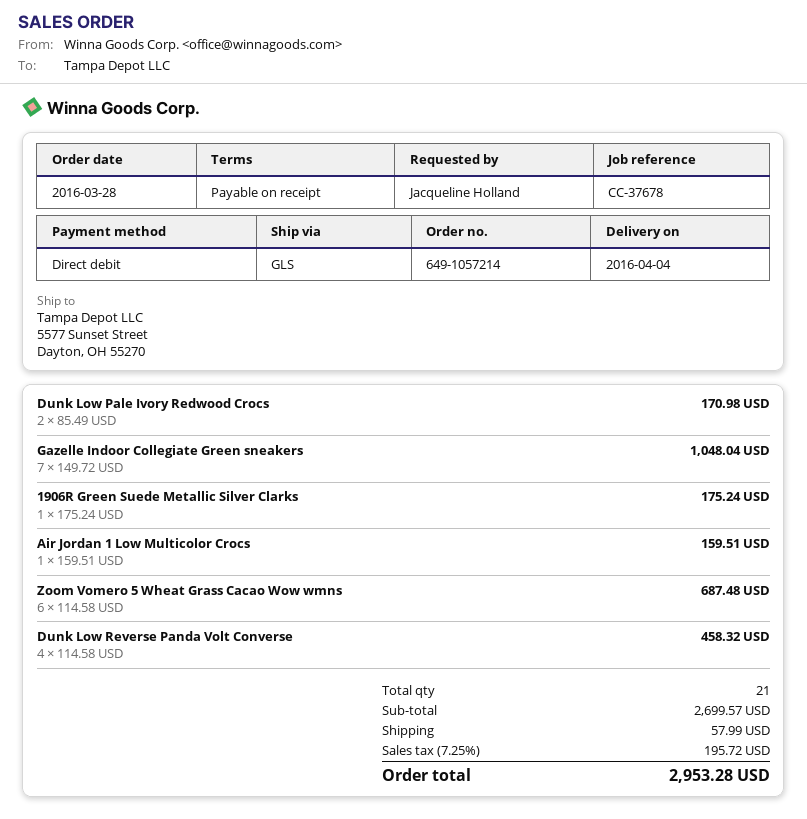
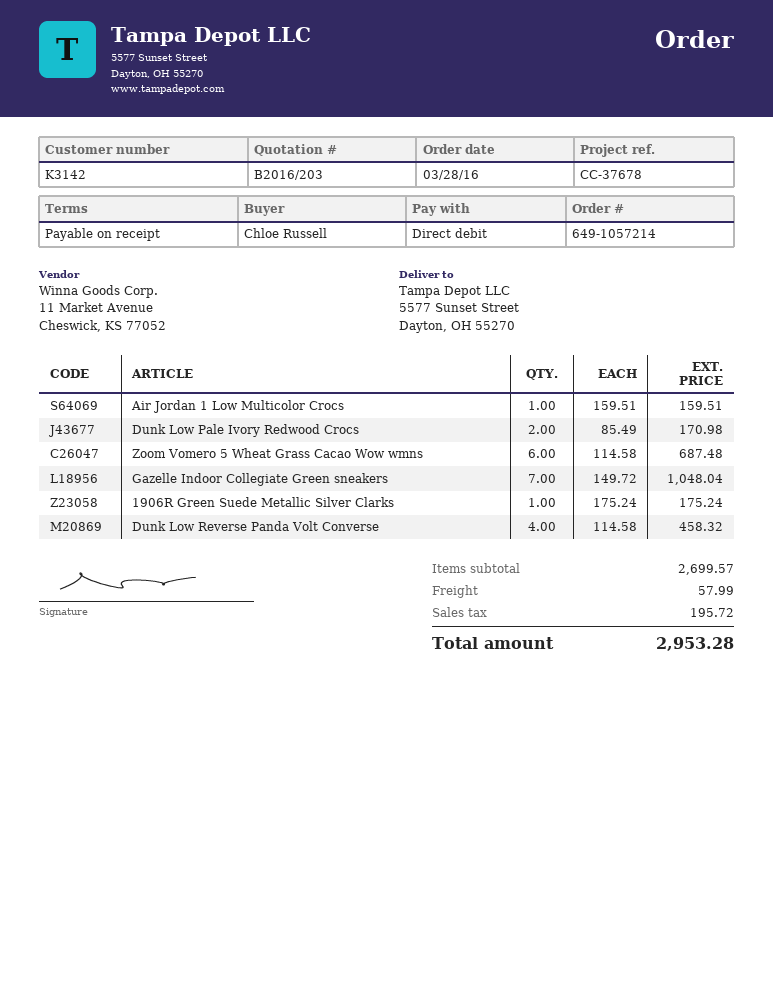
ordered by: Jacqueline Holland -> Chloe Russell

